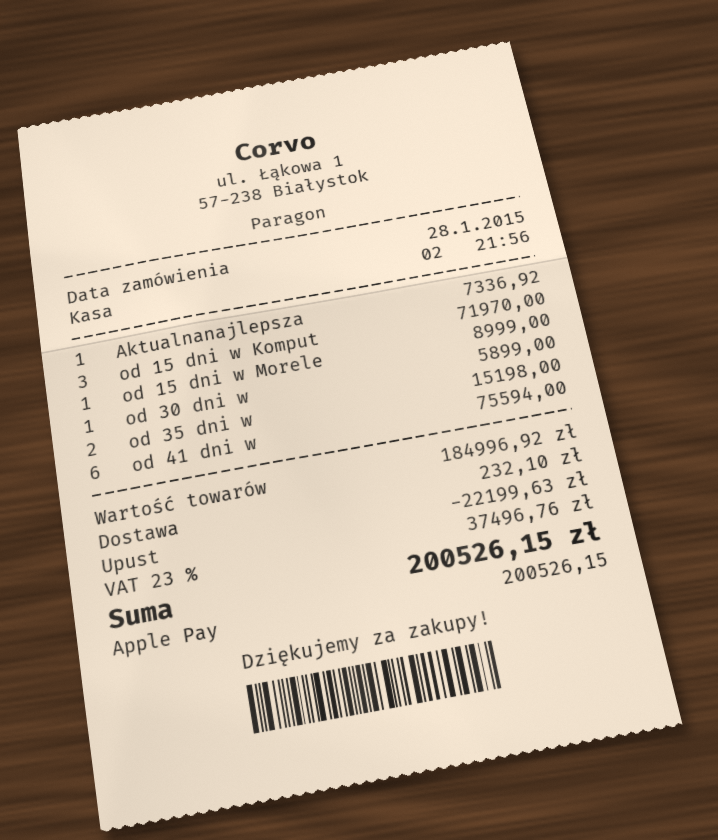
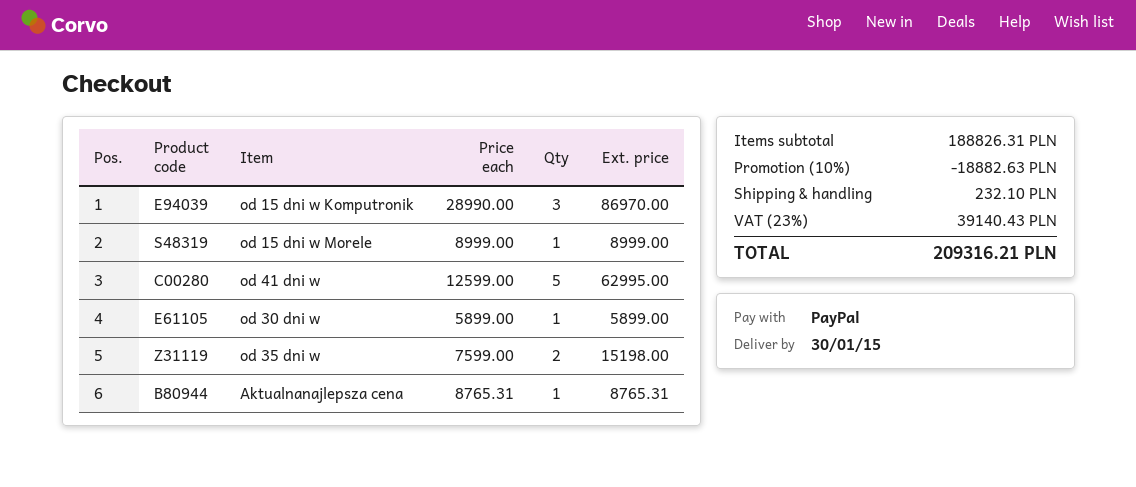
payment method: Apple Pay -> PayPal
Aktualnanajlepsza: 1 for 7336.92 -> 1 for 8765.31
od 15 dni w Komput: 3 for 71970.00 -> 3 for 86970.00
od 41 dni w: 6 for 75594.00 -> 5 for 62995.00
subtotal: 184996.92 -> 188826.31
discount: 22199.63 -> 18882.63
tax: 23% = 37496.76 -> 23% = 39140.43
total: 200526.15 -> 209316.21

